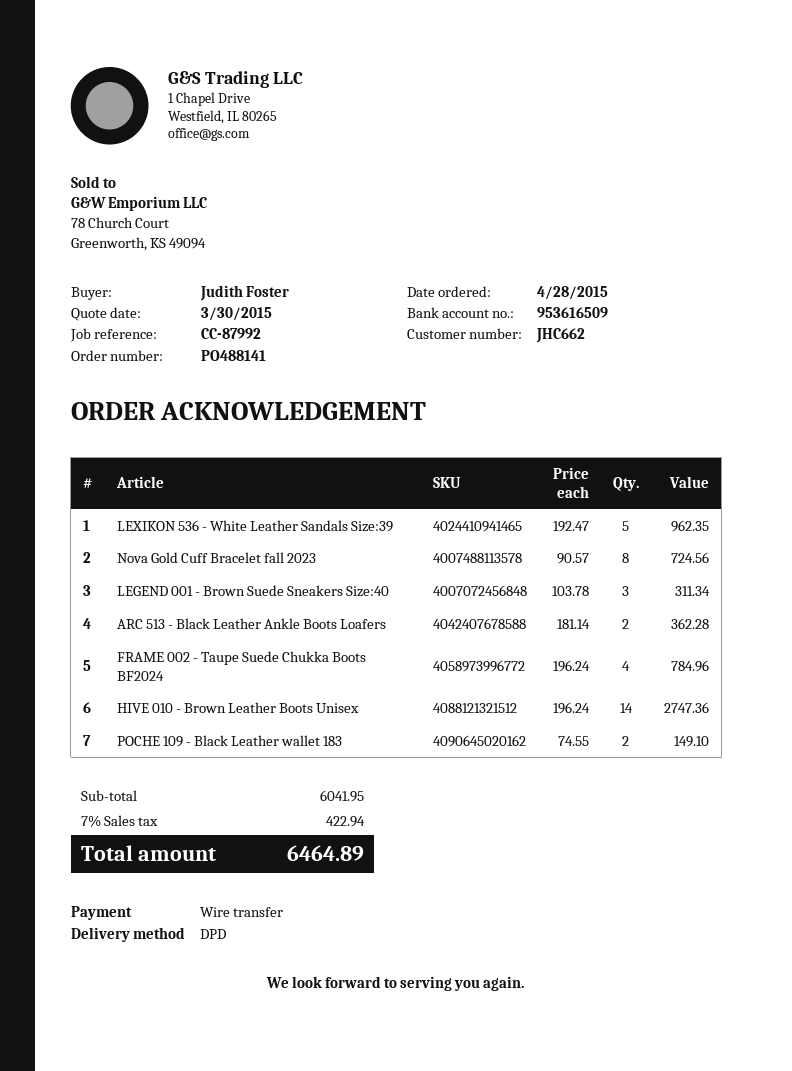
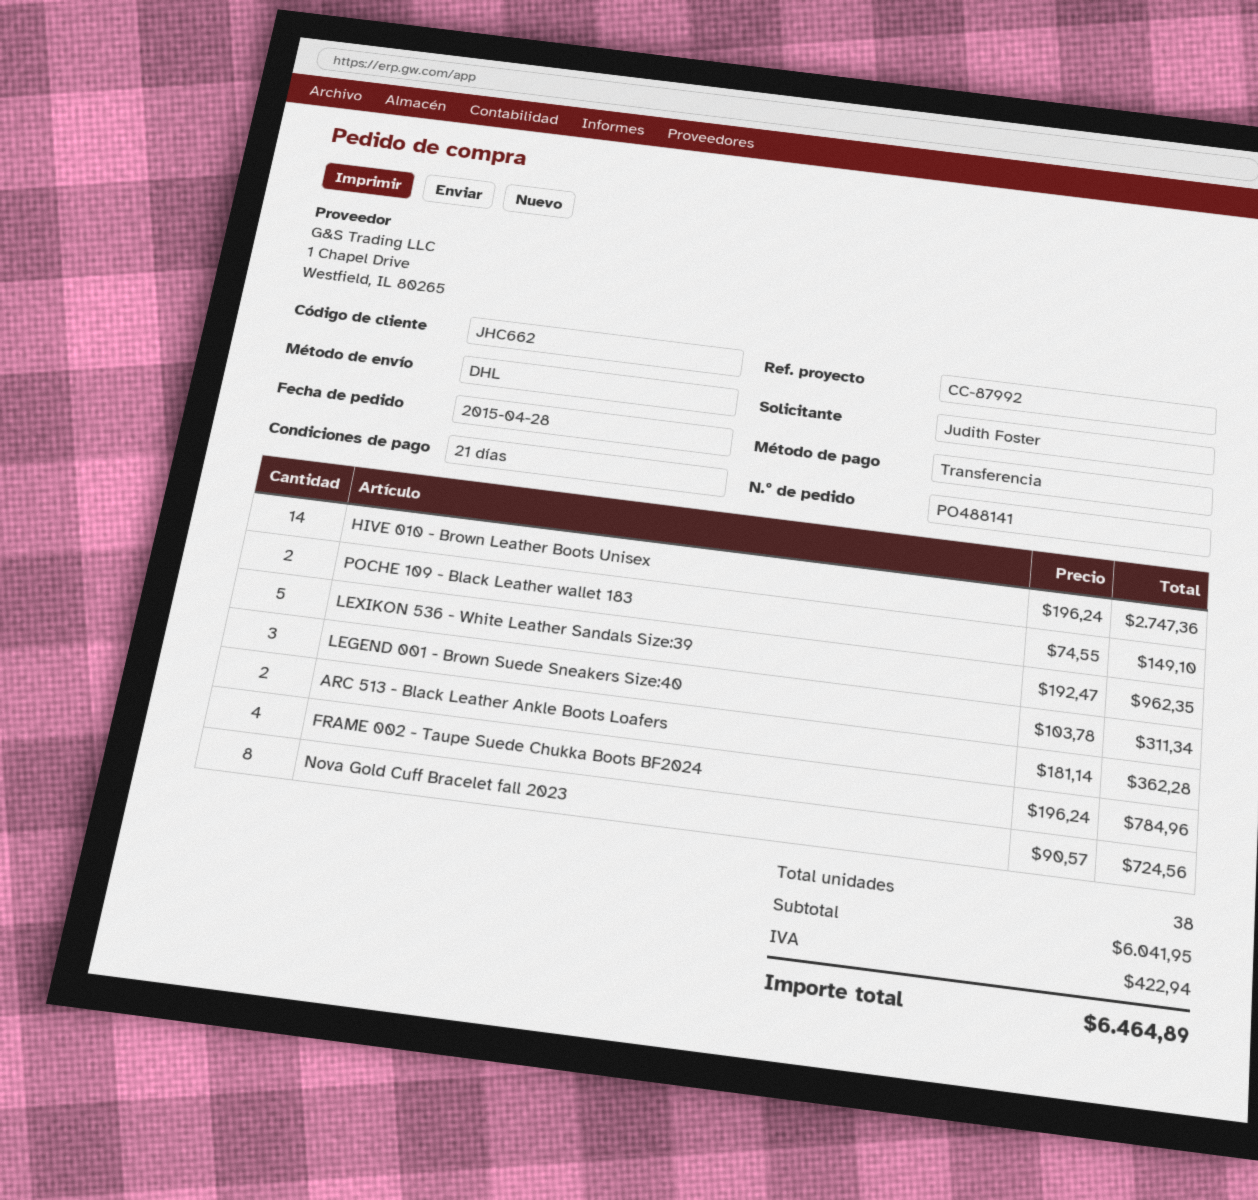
shipping method: DPD -> DHL

